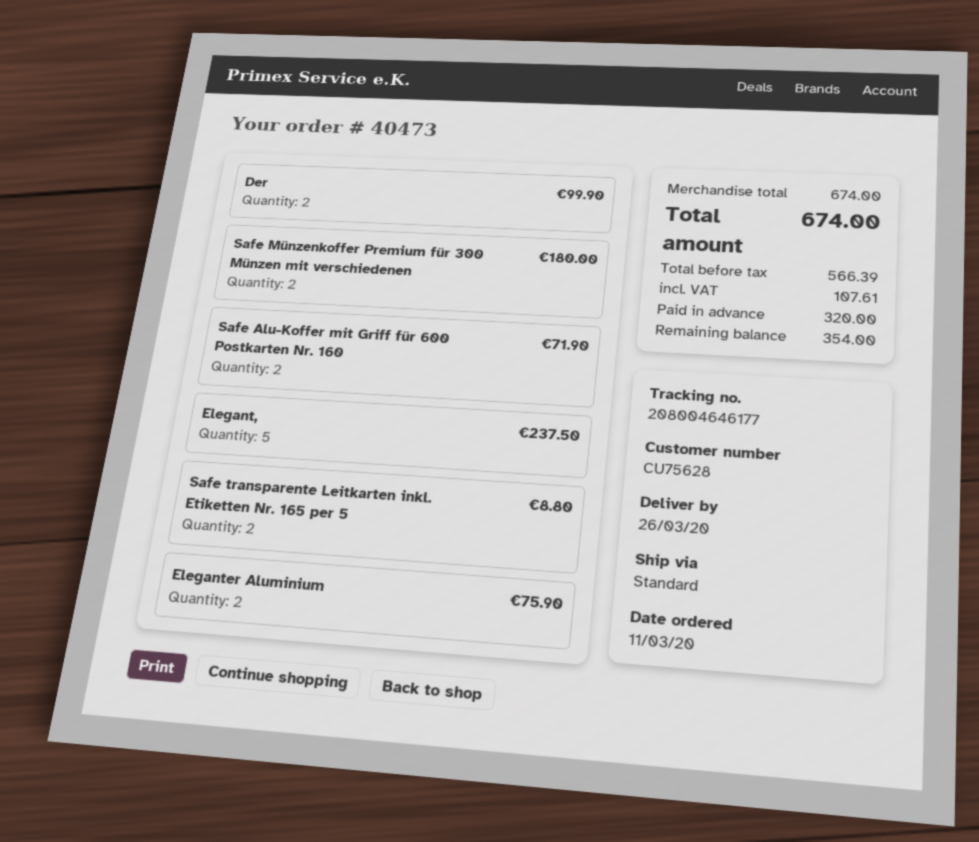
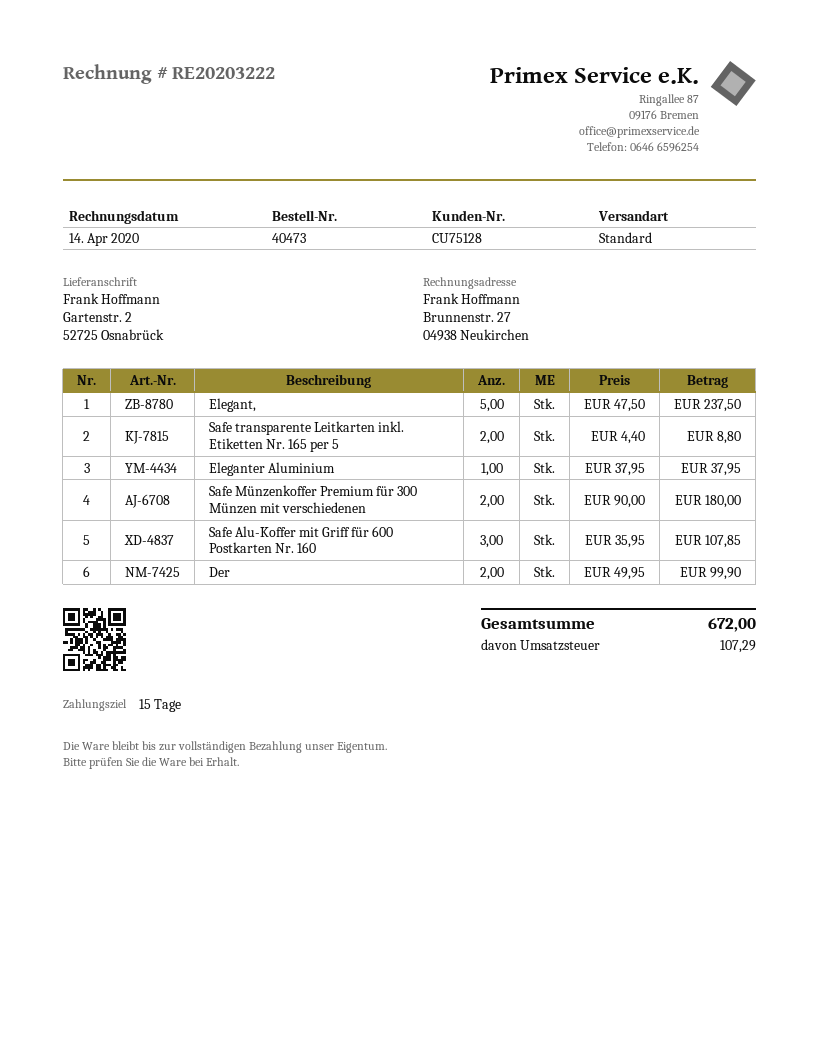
customer number: CU75628 -> CU75128
Safe Alu-Koffer mit Griff für 600 Postkarten Nr. 160: 2 for 71.90 -> 3 for 107.85
Eleganter Aluminium: 2 for 75.90 -> 1 for 37.95
tax: 107.61 -> 107.29
total: 674.00 -> 672.00

